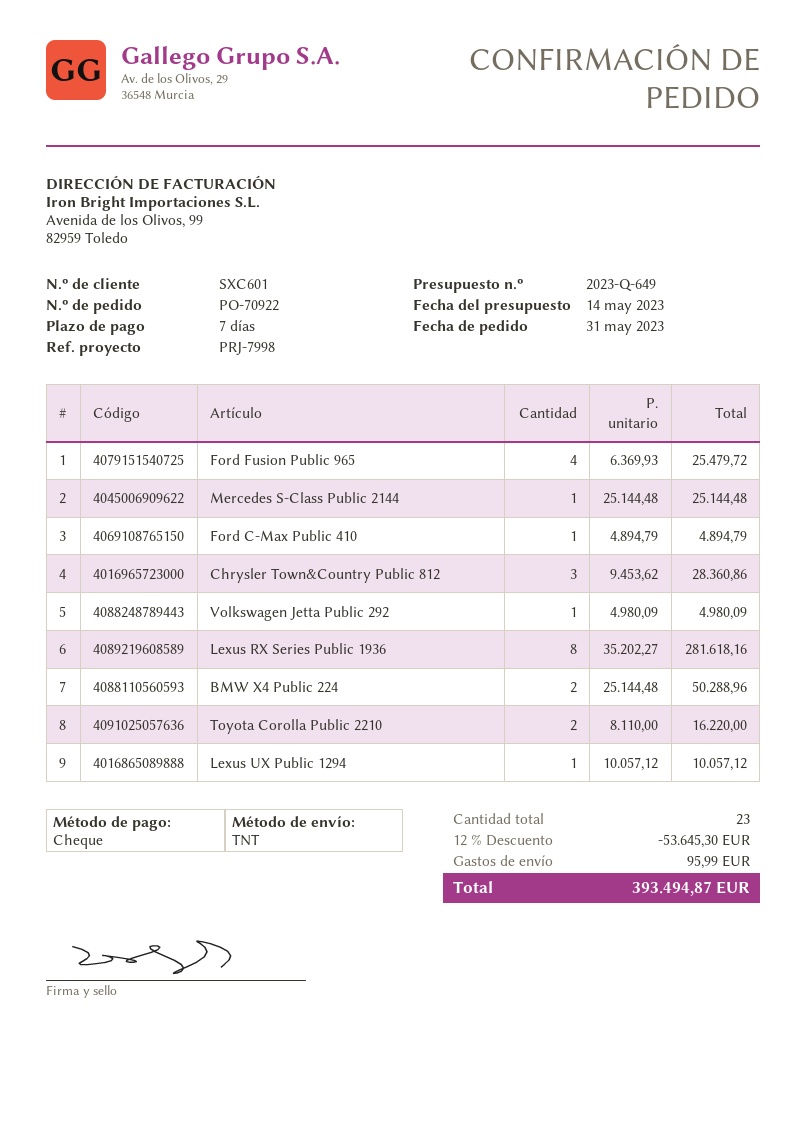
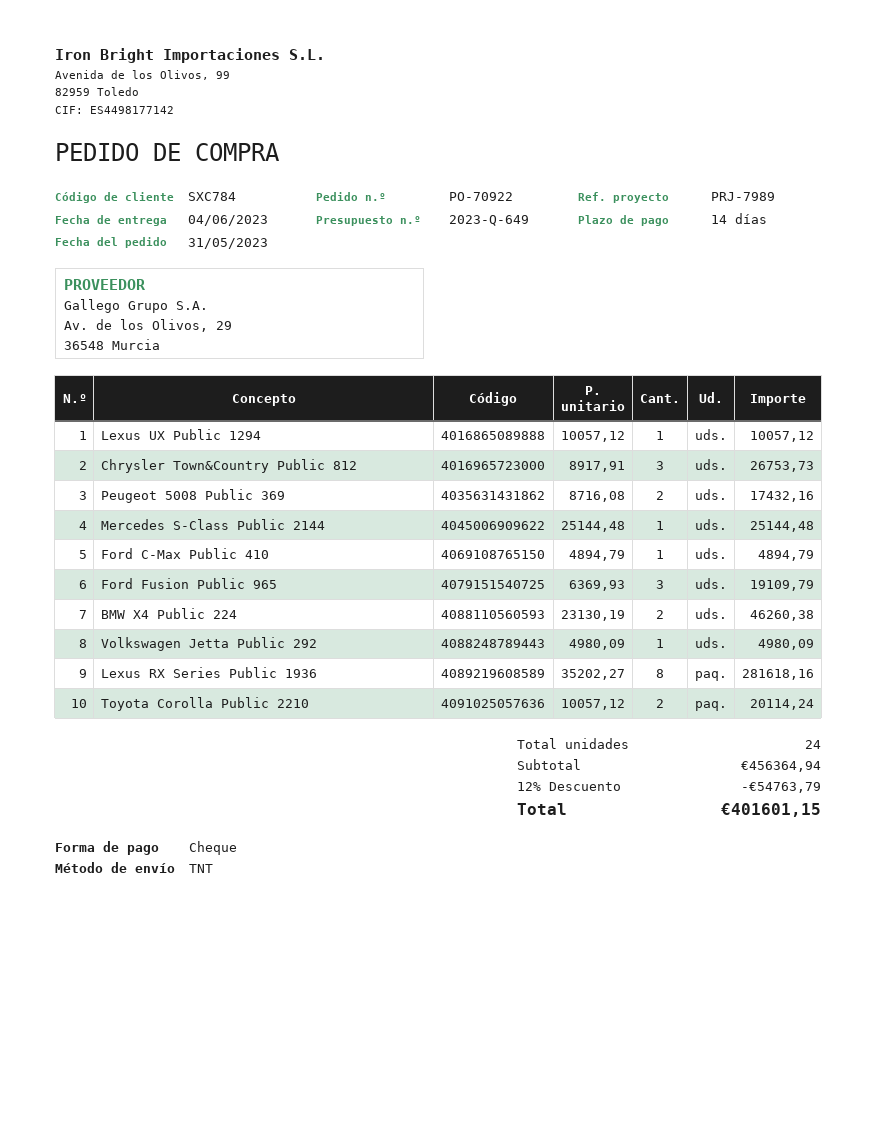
payment terms: 7 days -> 14 days
customer number: SXC601 -> SXC784
reference: PRJ-7998 -> PRJ-7989
Ford Fusion Public 965: 4 x 6369.93 = 25479.72 -> 3 x 6369.93 = 19109.79
Chrysler Town&Country Public 812: 3 x 9453.62 = 28360.86 -> 3 x 8917.91 = 26753.73
BMW X4 Public 224: 2 x 25144.48 = 50288.96 -> 2 x 23130.19 = 46260.38
Toyota Corolla Public 2210: 2 x 8110.00 = 16220.00 -> 2 x 10057.12 = 20114.24
Peugeot 5008 Public 369: none -> 2 x 8716.08 = 17432.16
total quantity: 23 -> 24
discount: 12% = 53645.30 -> 12% = 54763.79
shipping: 95.99 -> none
total: 393494.87 -> 401601.15

